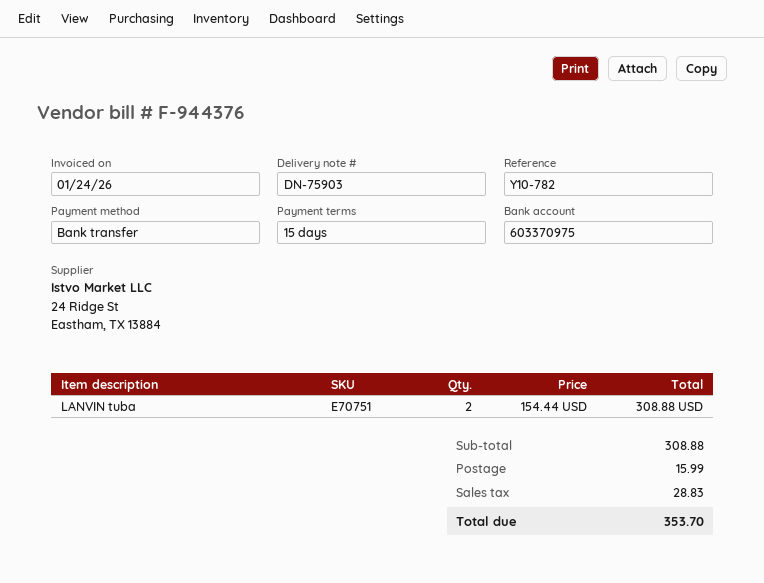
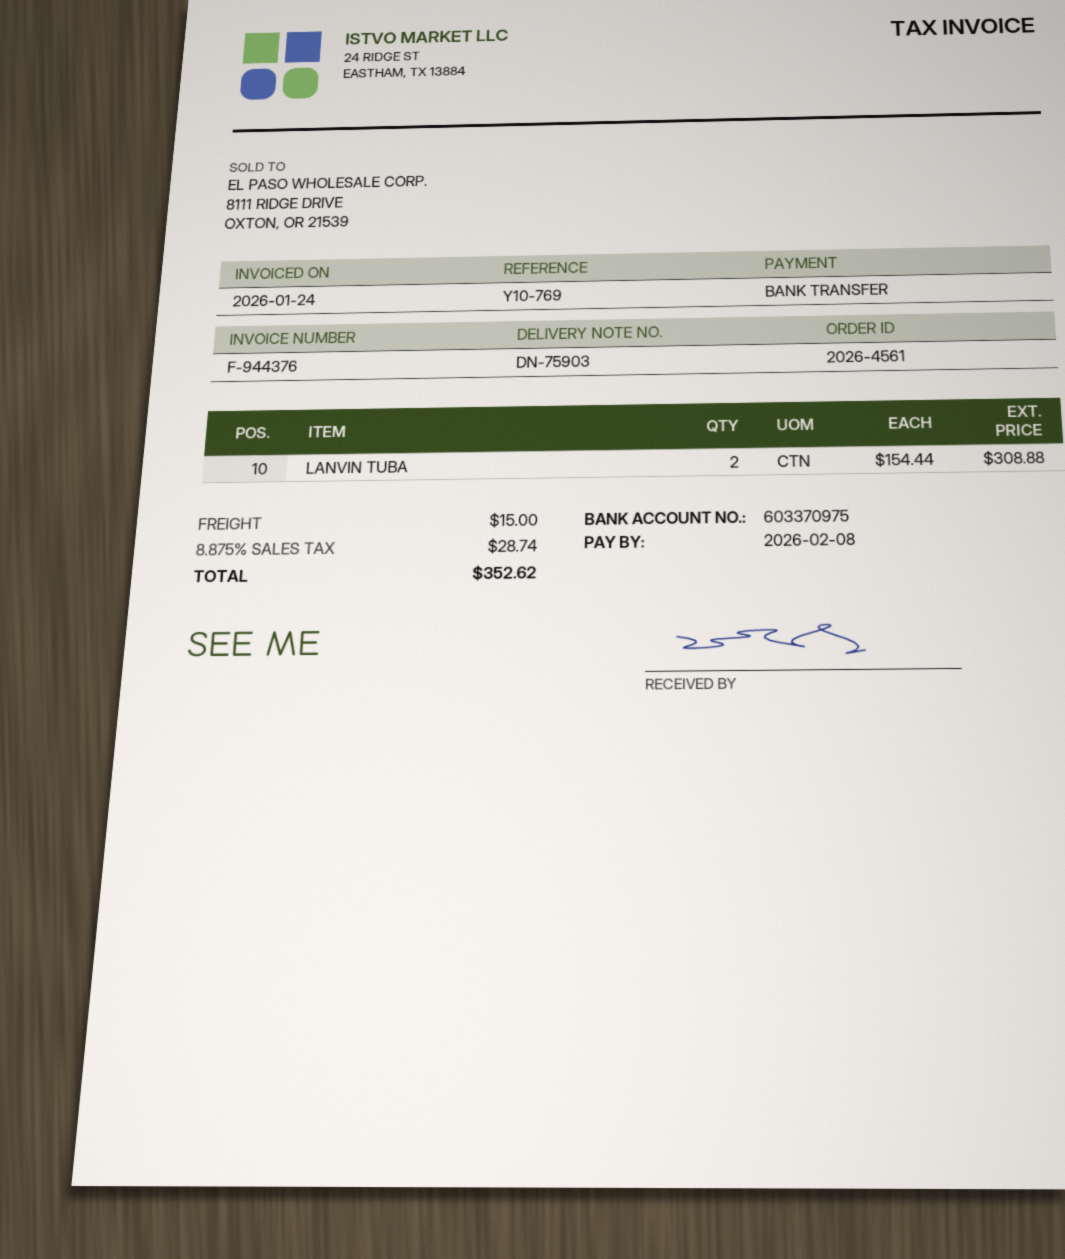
reference: Y10-782 -> Y10-769
shipping: 15.99 -> 15.00
tax: 28.83 -> 28.74
total: 353.70 -> 352.62

